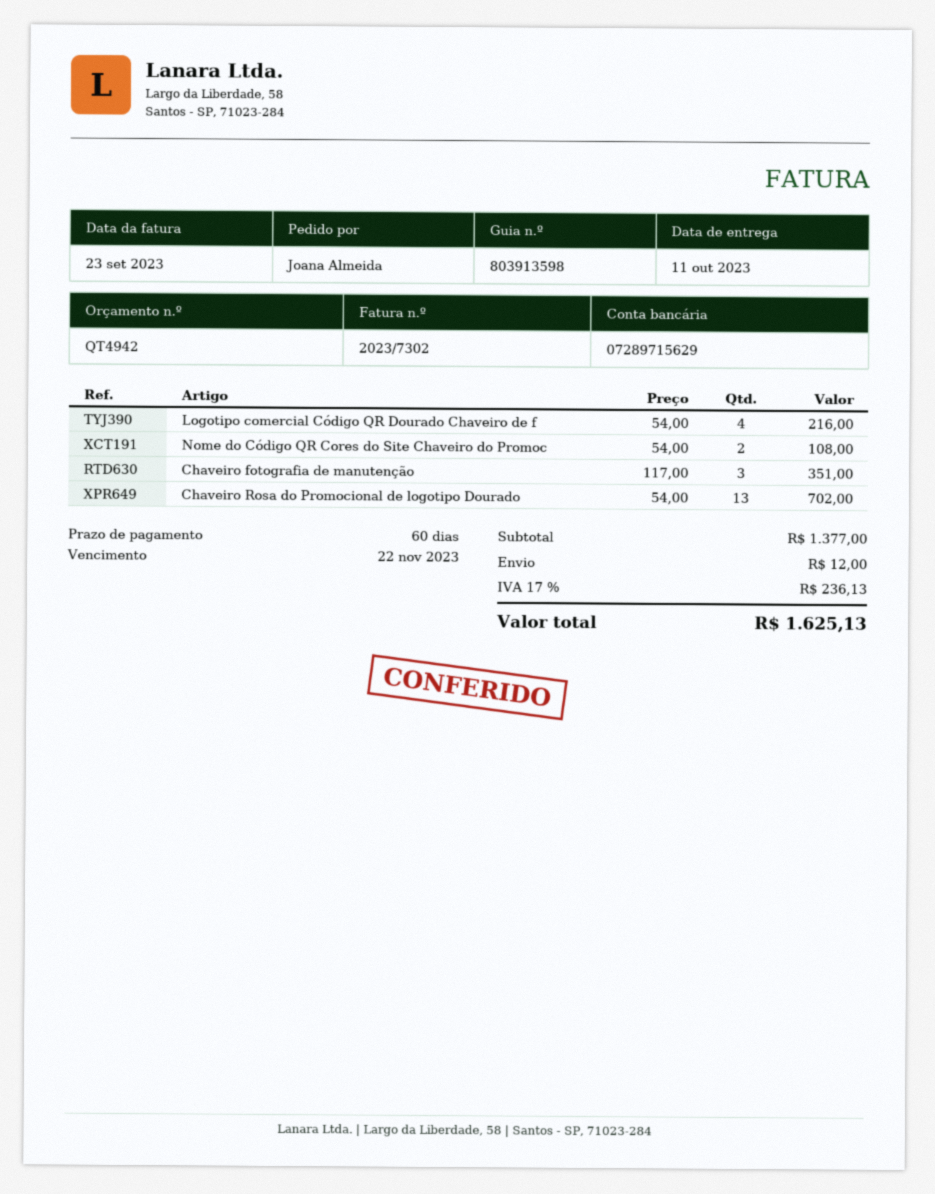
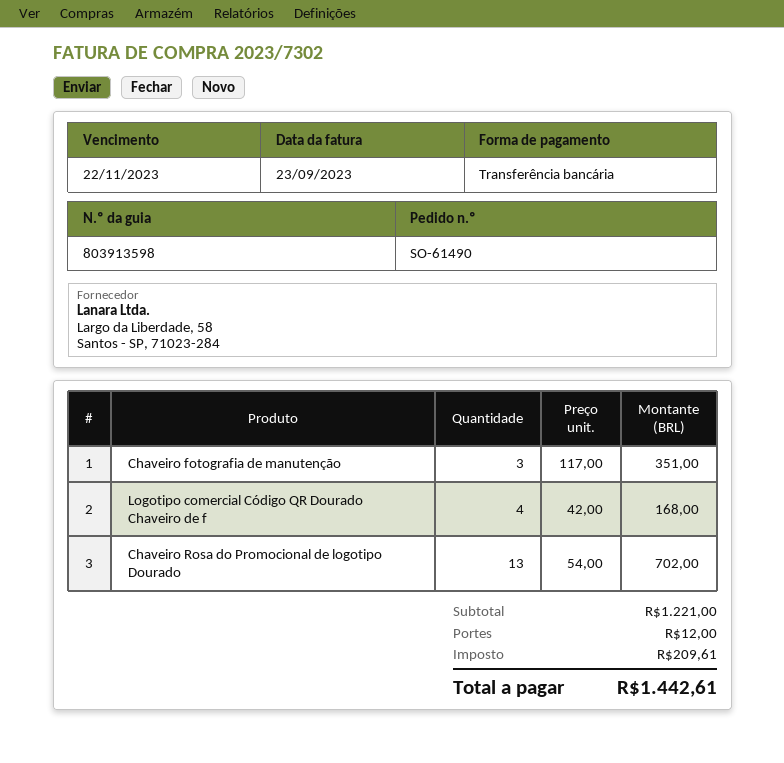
Logotipo comercial Código QR Dourado Chaveiro de f: 4 x 54.00 = 216.00 -> 4 x 42.00 = 168.00
Nome do Código QR Cores do Site Chaveiro do Promoc: 2 x 54.00 = 108.00 -> none
subtotal: 1377.00 -> 1221.00
tax: 236.13 -> 209.61
total: 1625.13 -> 1442.61

